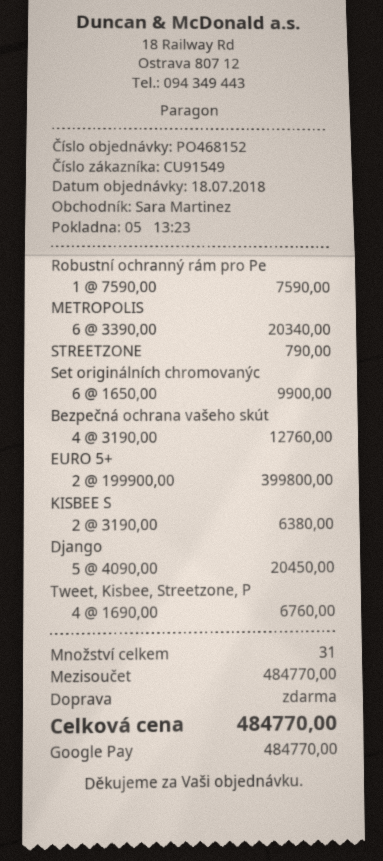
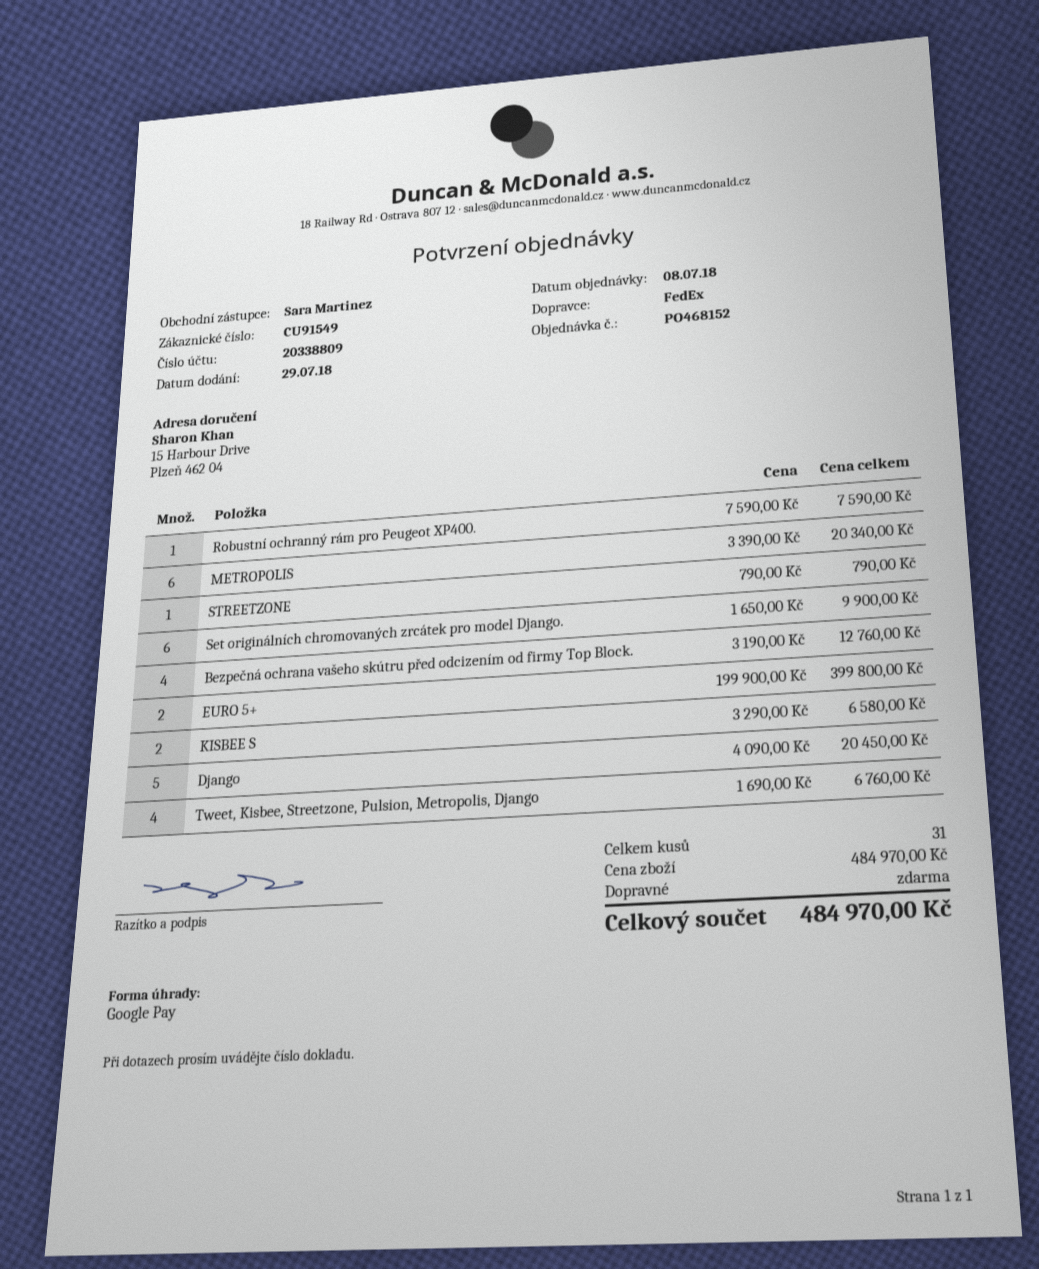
order date: 2018-07-18 -> 2018-07-08
KISBEE S: 2 x 3190.00 = 6380.00 -> 2 x 3290.00 = 6580.00
subtotal: 484770.00 -> 484970.00
total: 484770.00 -> 484970.00

